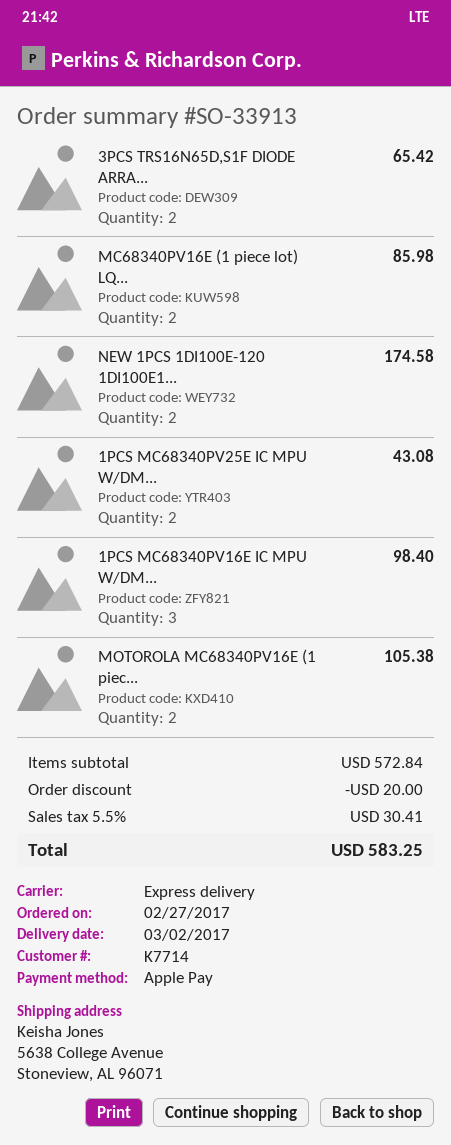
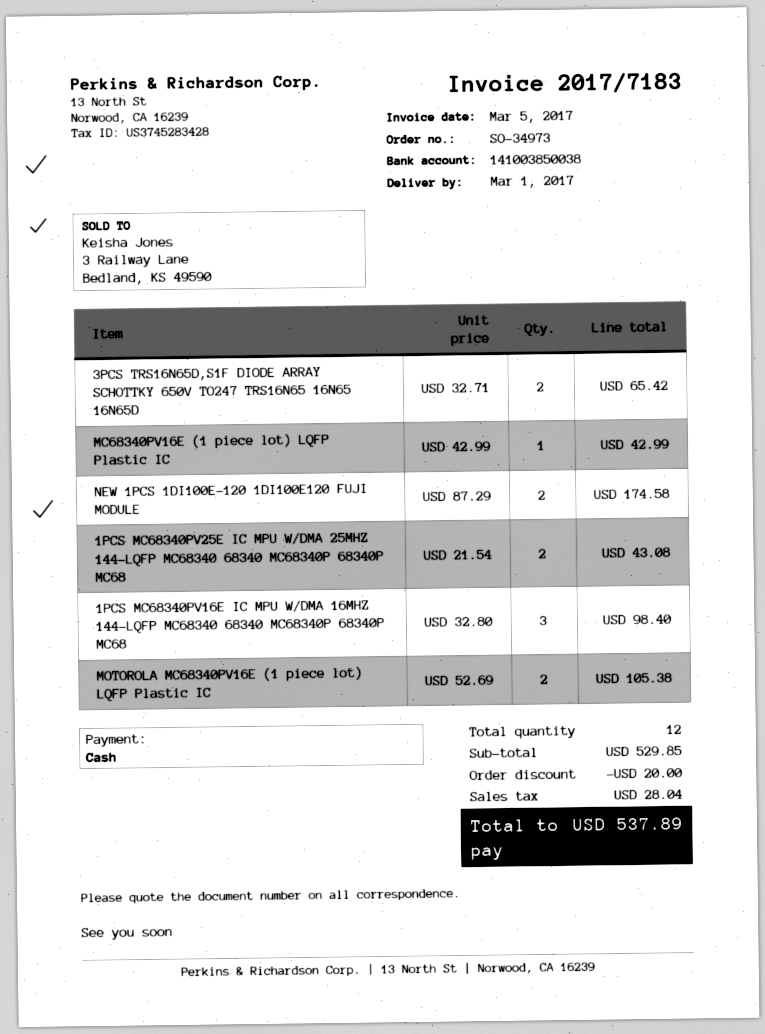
order number: SO-33913 -> SO-34973
delivery date: 2017-03-02 -> 2017-03-01
payment method: Apple Pay -> cash
MC68340PV16E (1 piece lot) LQ...: 2 for 85.98 -> 1 for 42.99
subtotal: 572.84 -> 529.85
tax: 30.41 -> 28.04
total: 583.25 -> 537.89

